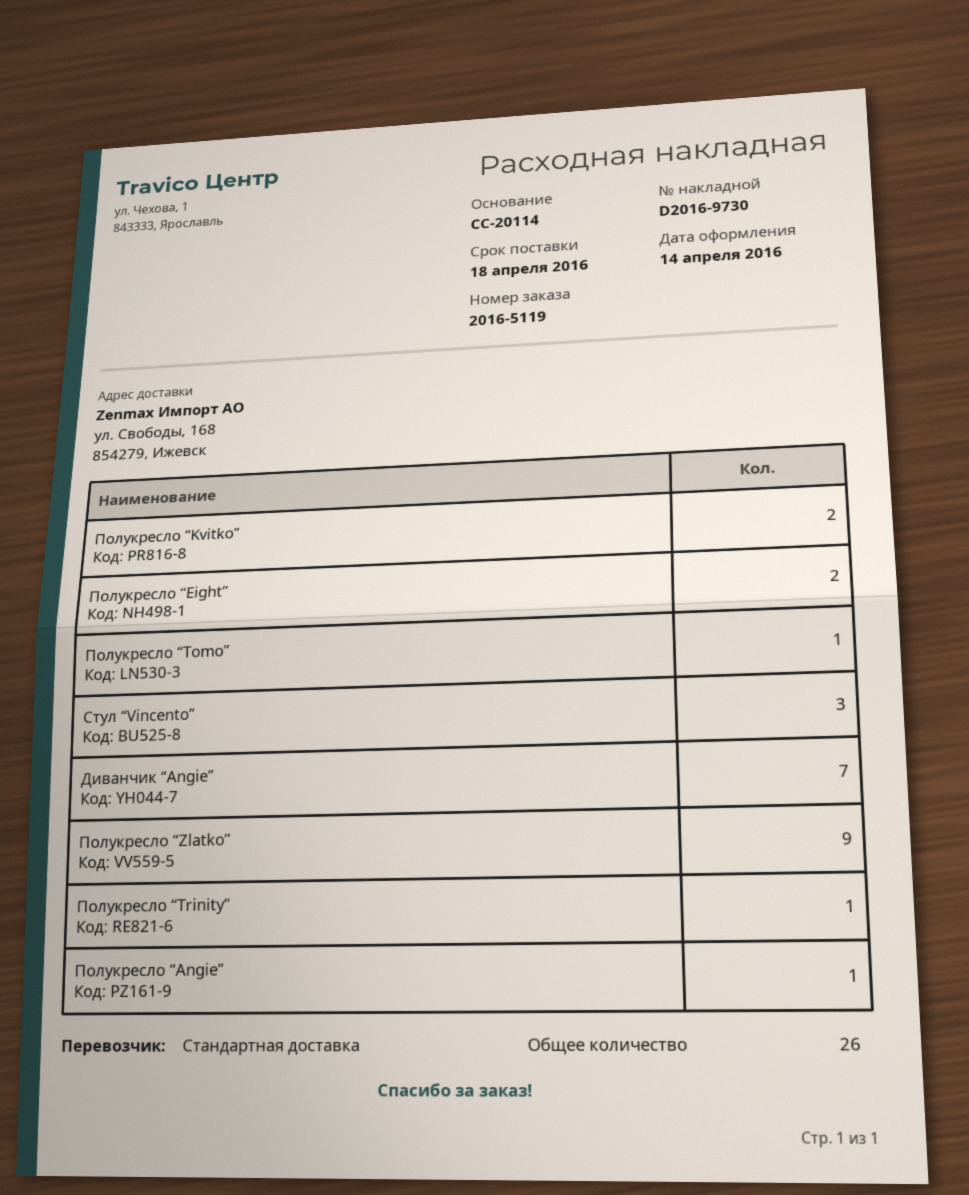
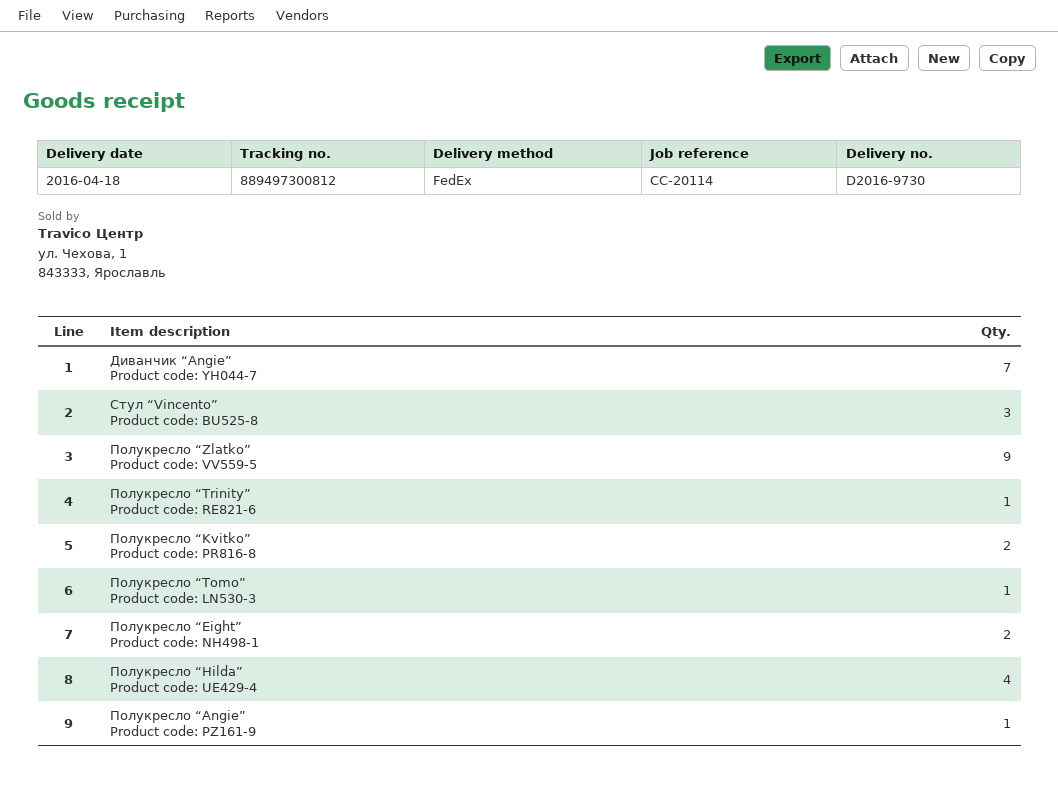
shipping method: standard -> FedEx
Полукресло “Hilda”: none -> 4

